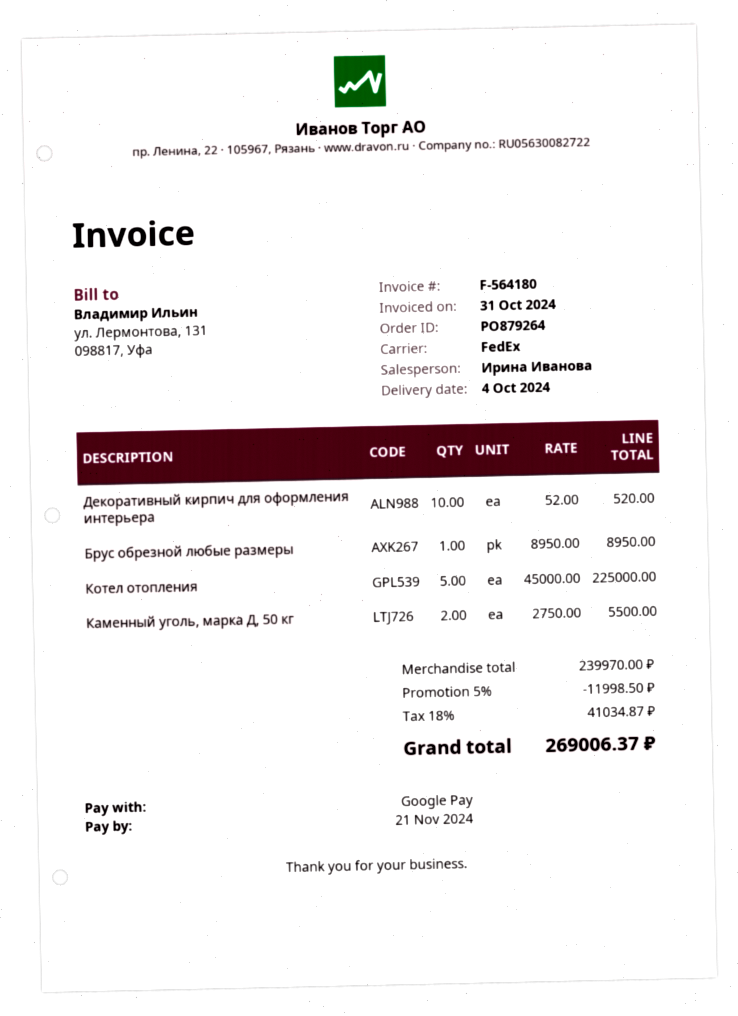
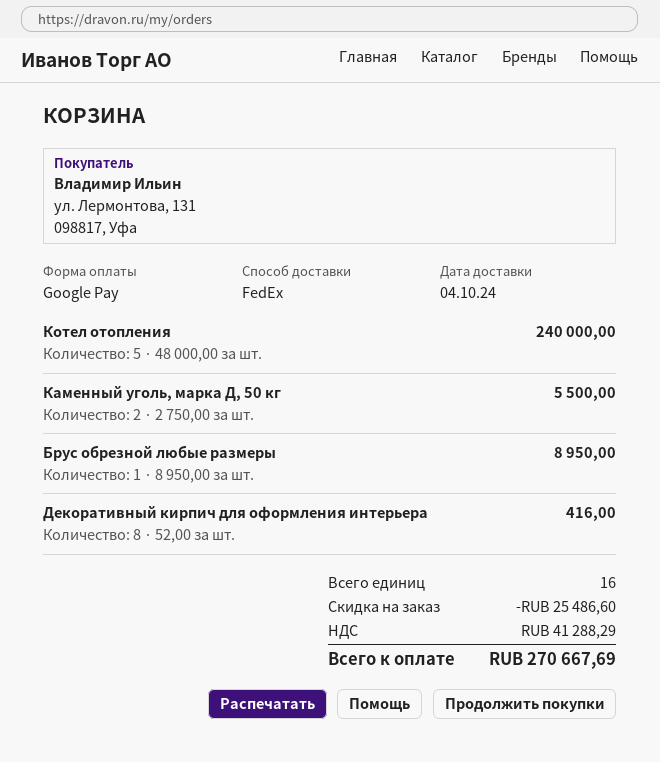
Декоративный кирпич для оформления интерьера: 10 x 52.00 = 520.00 -> 8 x 52.00 = 416.00
Котел отопления: 5 x 45000.00 = 225000.00 -> 5 x 48000.00 = 240000.00
discount: 11998.50 -> 25486.60
tax: 41034.87 -> 41288.29
total: 269006.37 -> 270667.69

